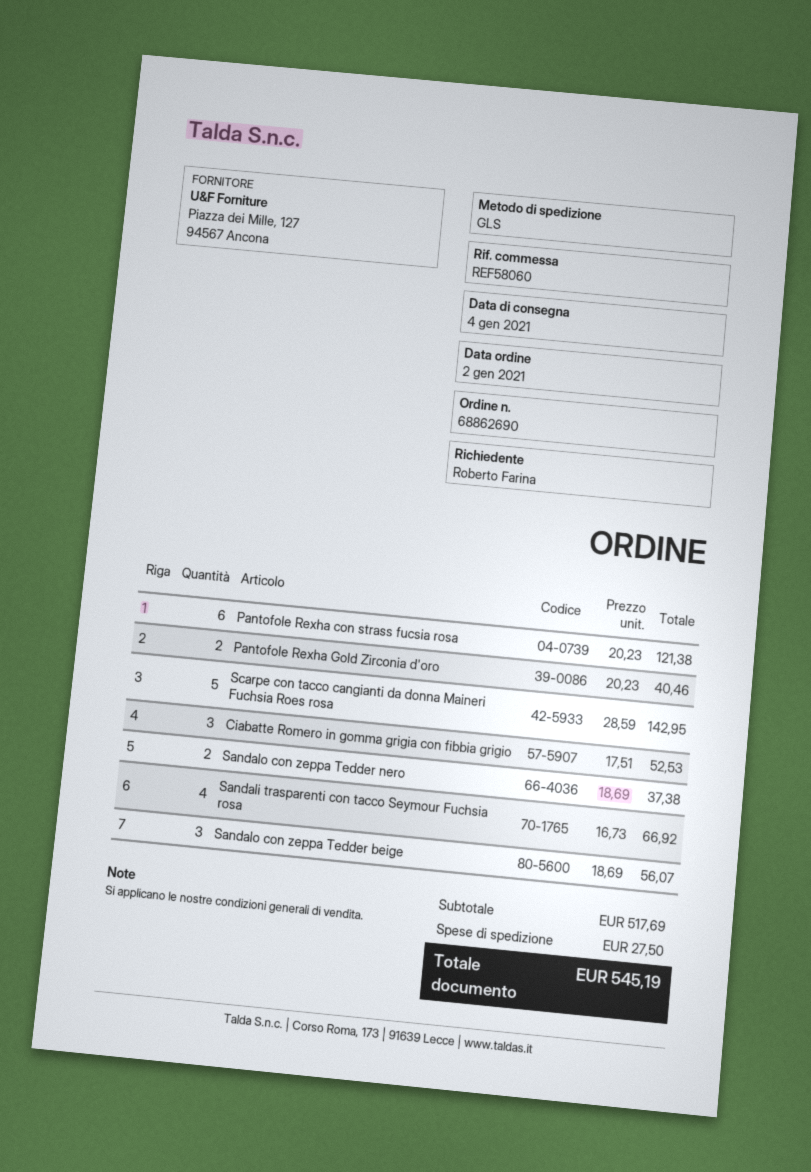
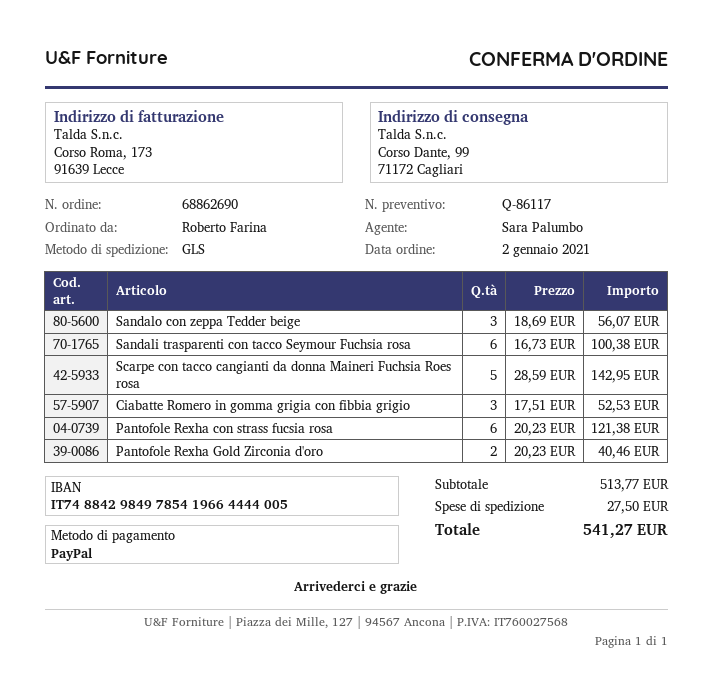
Sandalo con zeppa Tedder nero: 2 x 18.69 = 37.38 -> none
Sandali trasparenti con tacco Seymour Fuchsia rosa: 4 x 16.73 = 66.92 -> 6 x 16.73 = 100.38
subtotal: 517.69 -> 513.77
total: 545.19 -> 541.27

